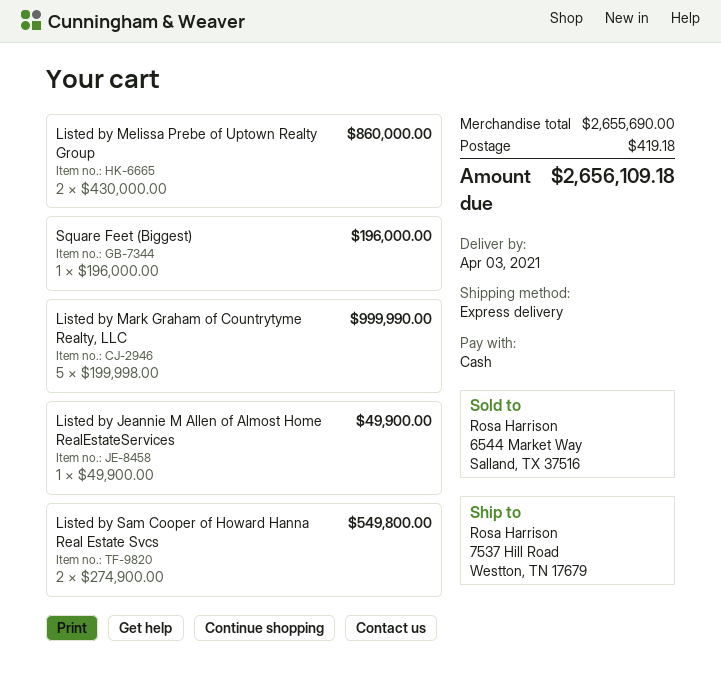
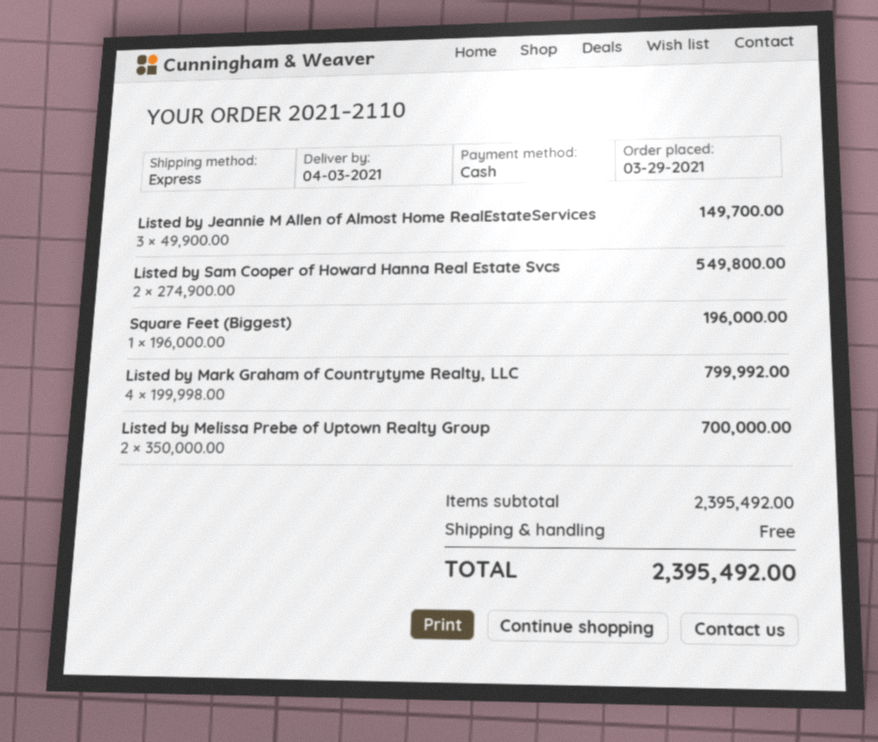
Listed by Melissa Prebe of Uptown Realty Group: 2 x 430000.00 = 860000.00 -> 2 x 350000.00 = 700000.00
Listed by Mark Graham of Countrytyme Realty, LLC: 5 x 199998.00 = 999990.00 -> 4 x 199998.00 = 799992.00
Listed by Jeannie M Allen of Almost Home RealEstateServices: 1 x 49900.00 = 49900.00 -> 3 x 49900.00 = 149700.00
subtotal: 2655690.00 -> 2395492.00
shipping: 419.18 -> 0.00
total: 2656109.18 -> 2395492.00

